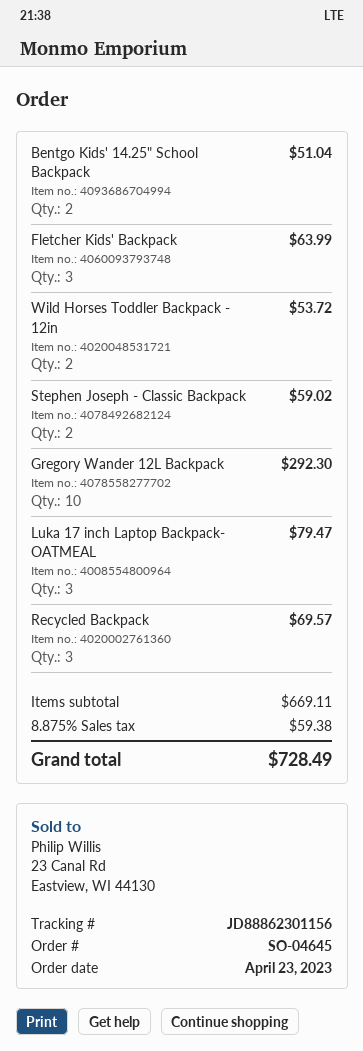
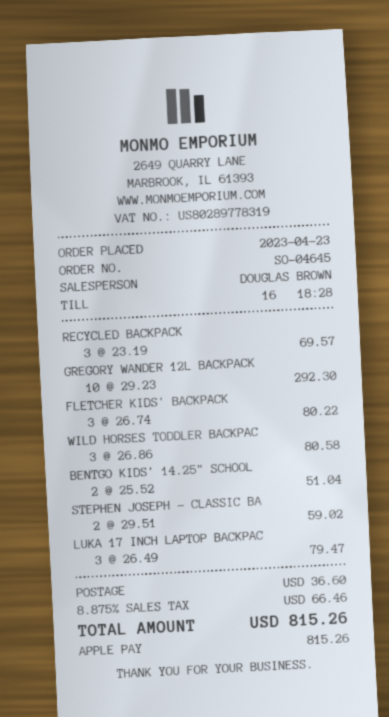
Fletcher Kids' Backpack: 3 for 63.99 -> 3 for 80.22
Wild Horses Toddler Backpack - 12in: 2 for 53.72 -> 3 for 80.58
shipping: none -> 36.60
tax: 8.875% = 59.38 -> 8.875% = 66.46
total: 728.49 -> 815.26

